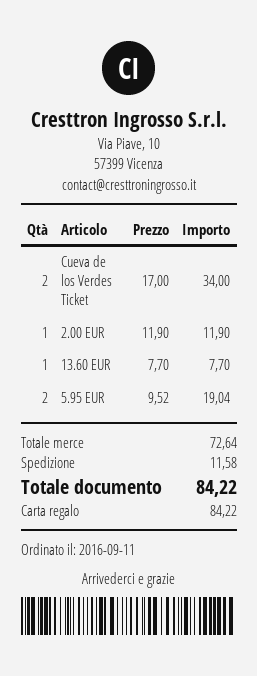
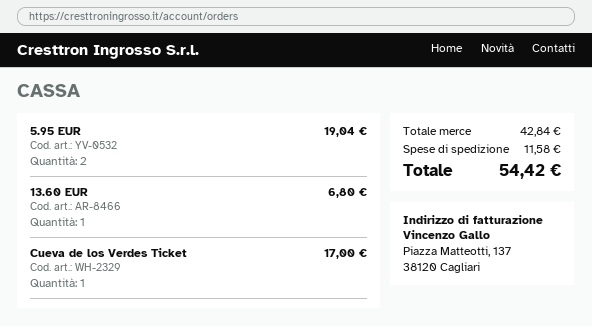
Cueva de los Verdes Ticket: 2 for 34.00 -> 1 for 17.00
2.00 EUR: 1 for 11.90 -> none
13.60 EUR: 1 for 7.70 -> 1 for 6.80
subtotal: 72.64 -> 42.84
total: 84.22 -> 54.42

